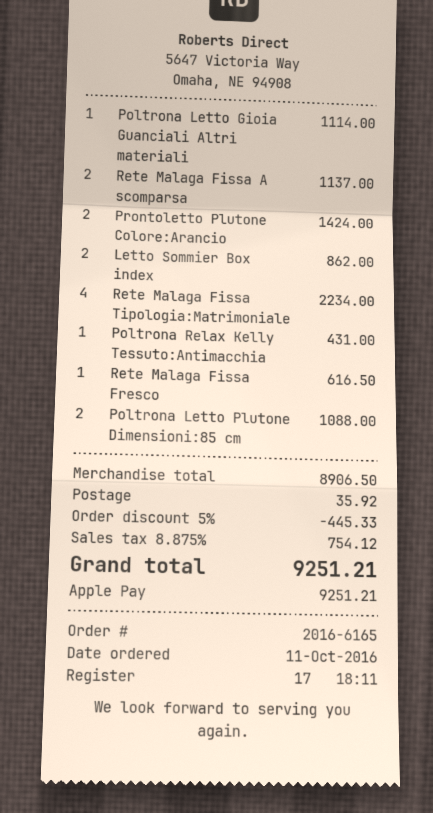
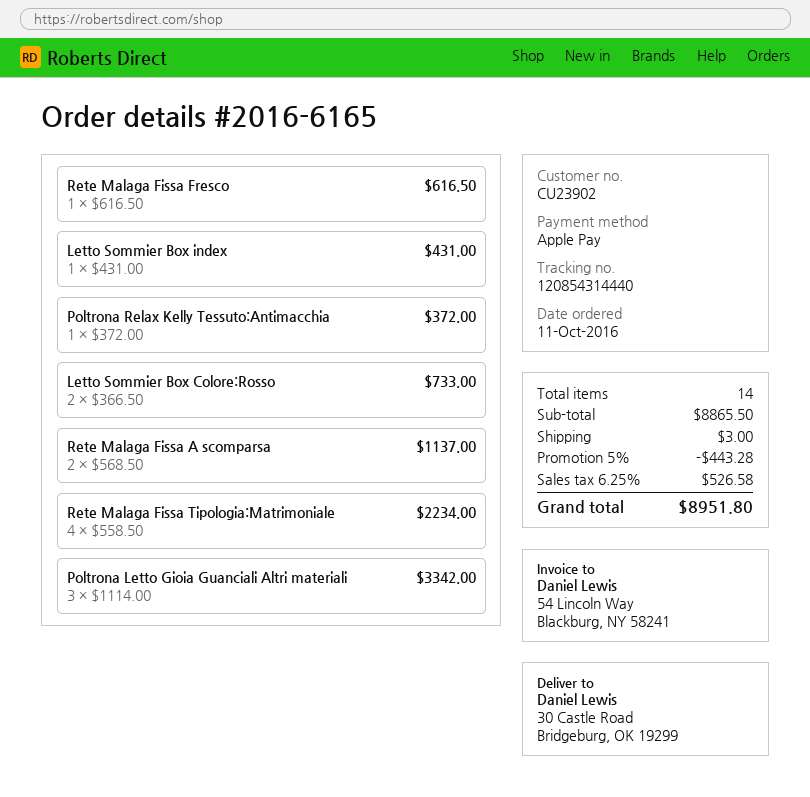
Poltrona Letto Gioia Guanciali Altri materiali: 1 for 1114.00 -> 3 for 3342.00
Prontoletto Plutone Colore:Arancio: 2 for 1424.00 -> none
Letto Sommier Box index: 2 for 862.00 -> 1 for 431.00
Poltrona Relax Kelly Tessuto:Antimacchia: 1 for 431.00 -> 1 for 372.00
Poltrona Letto Plutone Dimensioni:85 cm: 2 for 1088.00 -> none
Letto Sommier Box Colore:Rosso: none -> 2 for 733.00
subtotal: 8906.50 -> 8865.50
discount: 5% = 445.33 -> 5% = 443.28
shipping: 35.92 -> 3.00
tax: 8.875% = 754.12 -> 6.25% = 526.58
total: 9251.21 -> 8951.80

